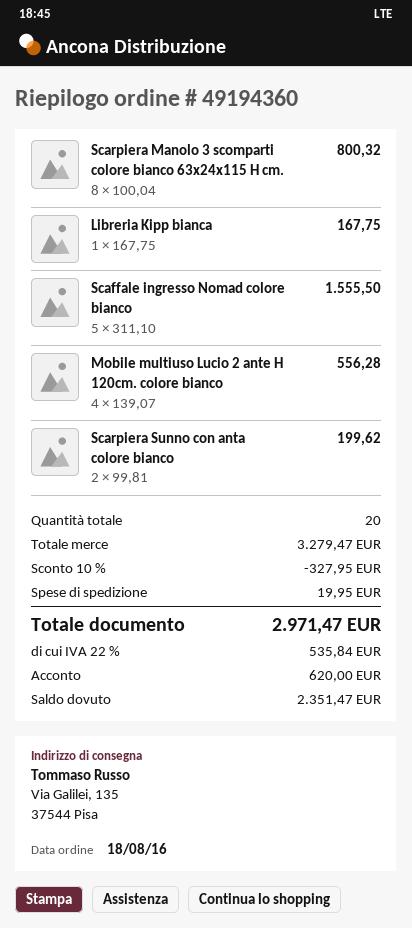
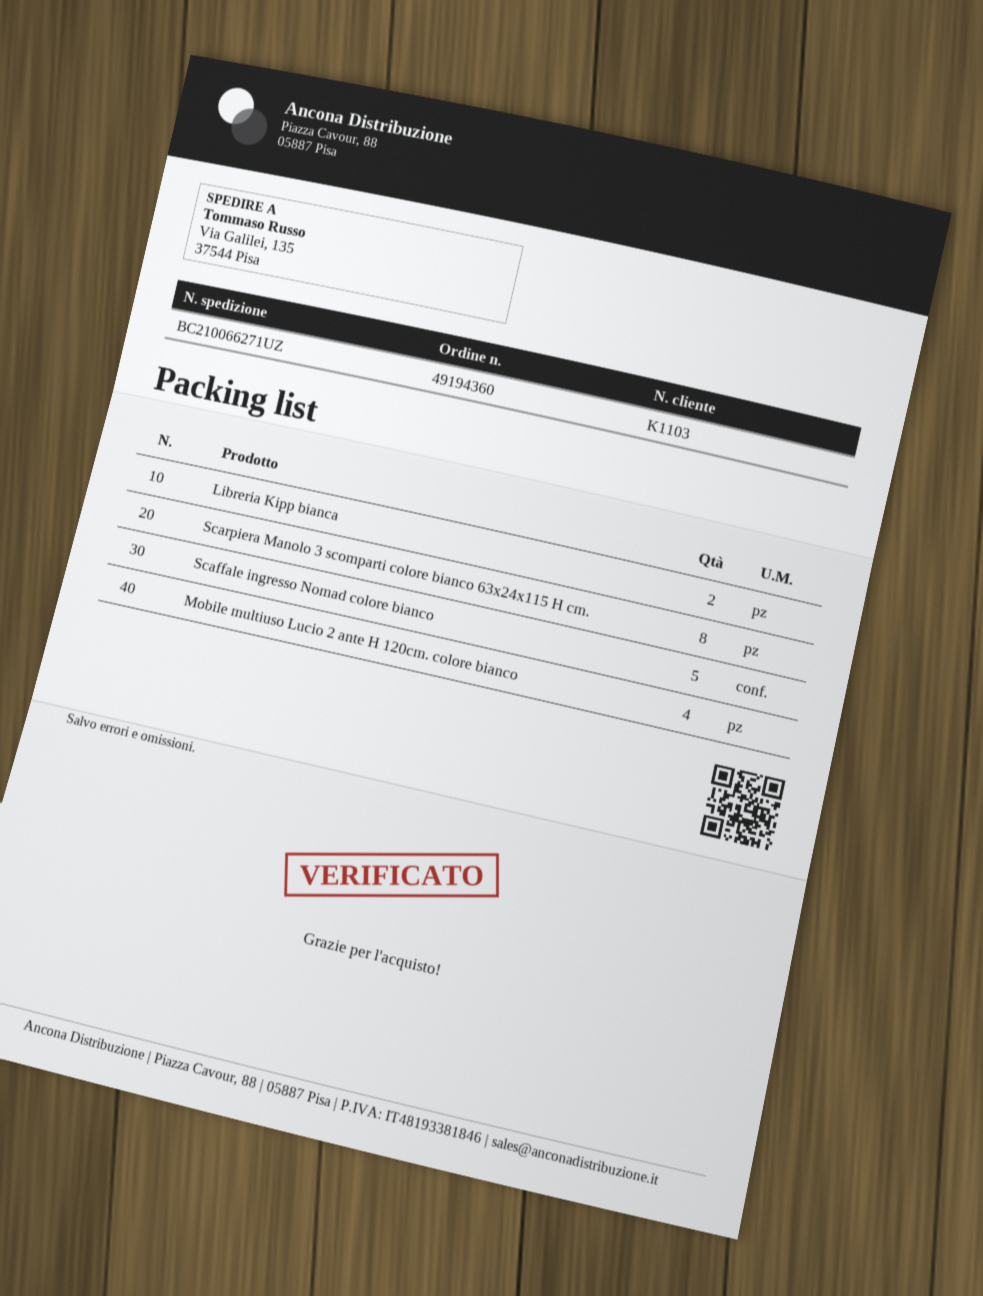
Libreria Kipp bianca: 1 -> 2
Scarpiera Sunno con anta colore bianco: 2 -> none

